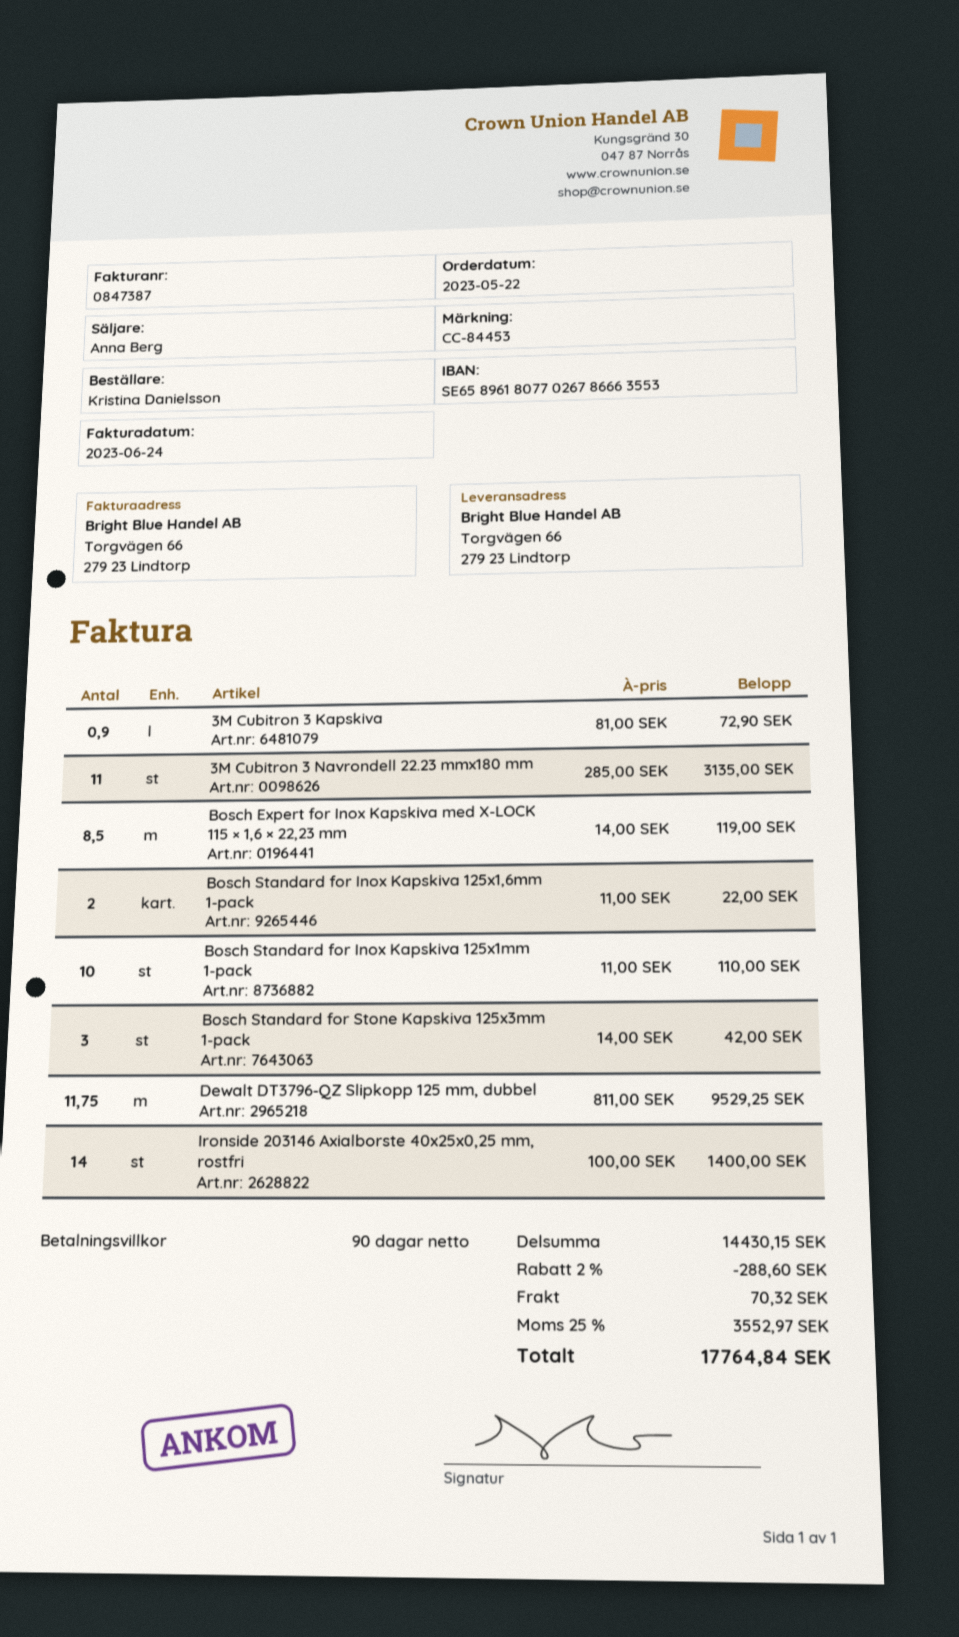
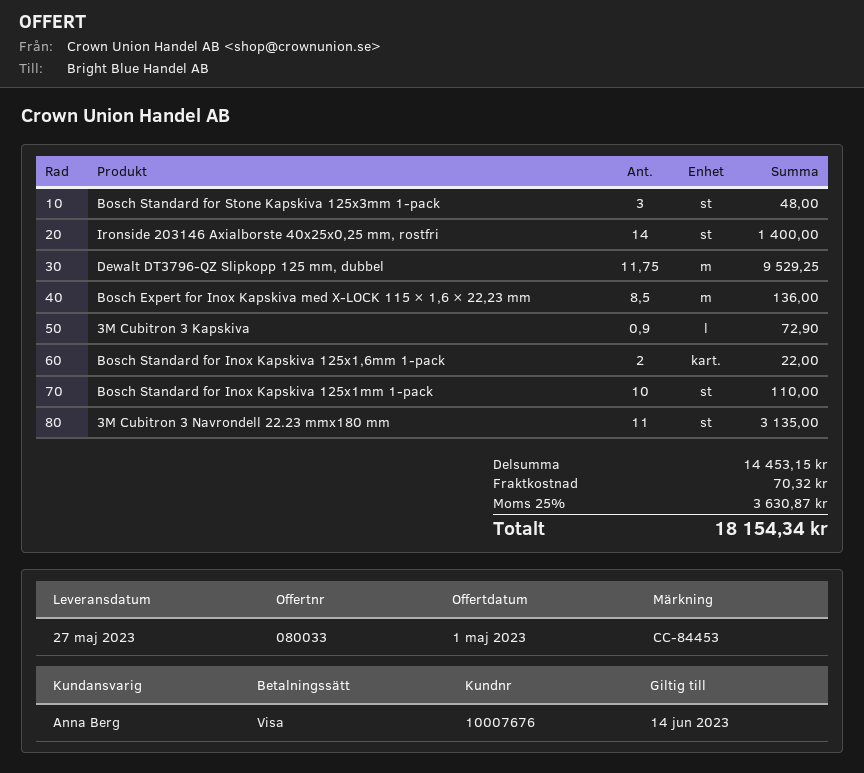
Bosch Expert for Inox Kapskiva med X-LOCK 115 × 1,6 × 22,23 mm: 8.5 for 119.00 -> 8.5 for 136.00
Bosch Standard for Stone Kapskiva 125x3mm 1-pack: 3 for 42.00 -> 3 for 48.00
subtotal: 14430.15 -> 14453.15
discount: 2% = 288.60 -> none
tax: 25% = 3552.97 -> 25% = 3630.87
total: 17764.84 -> 18154.34

